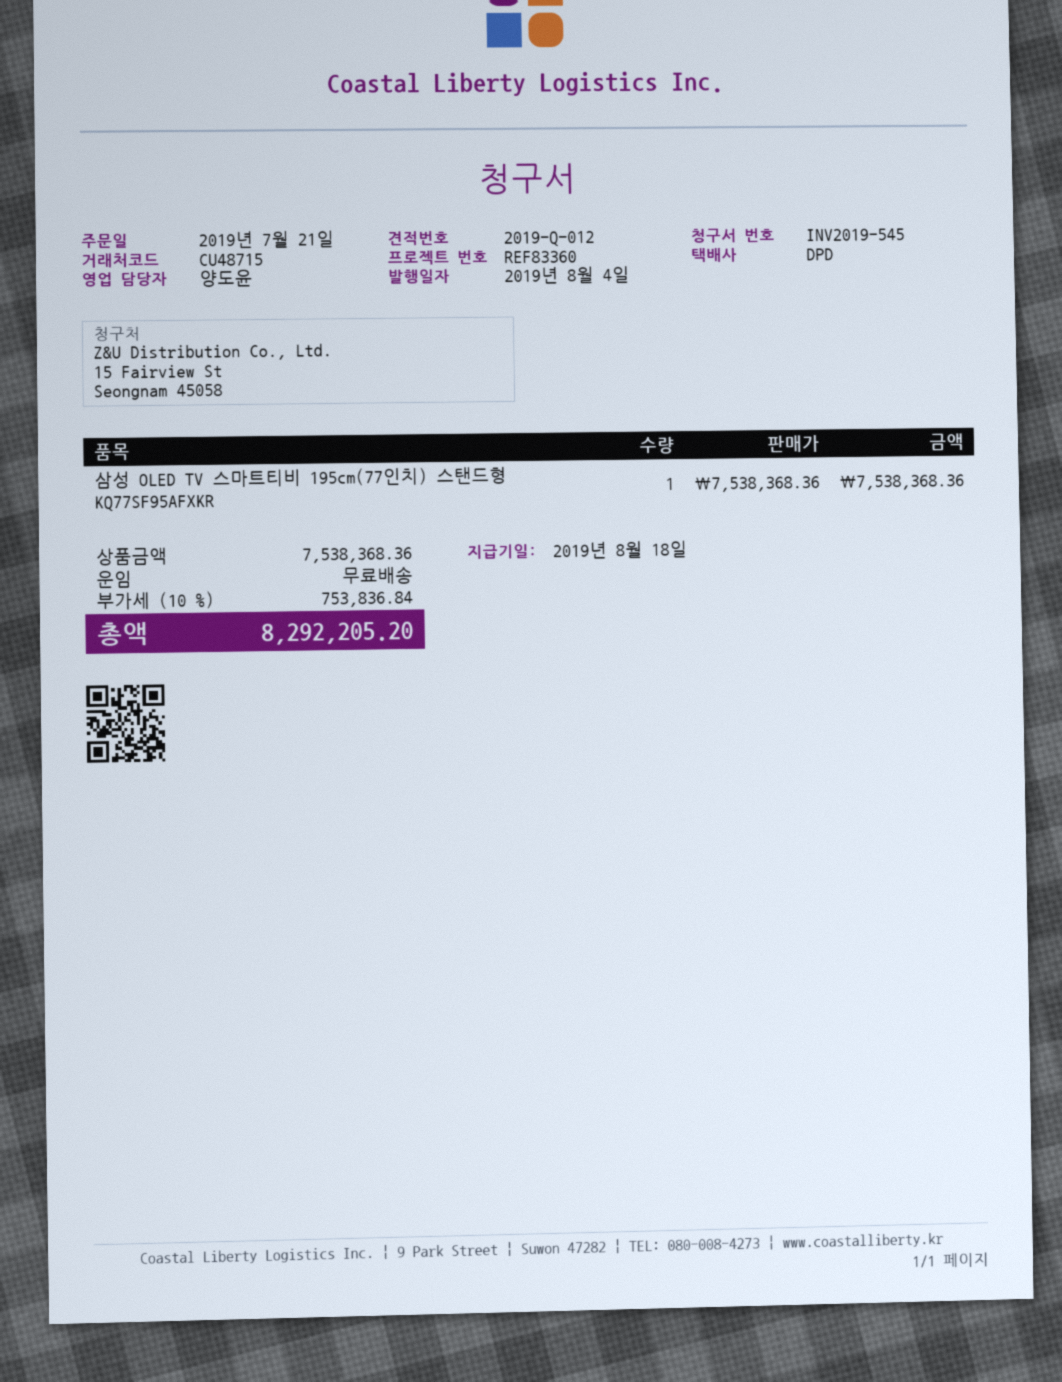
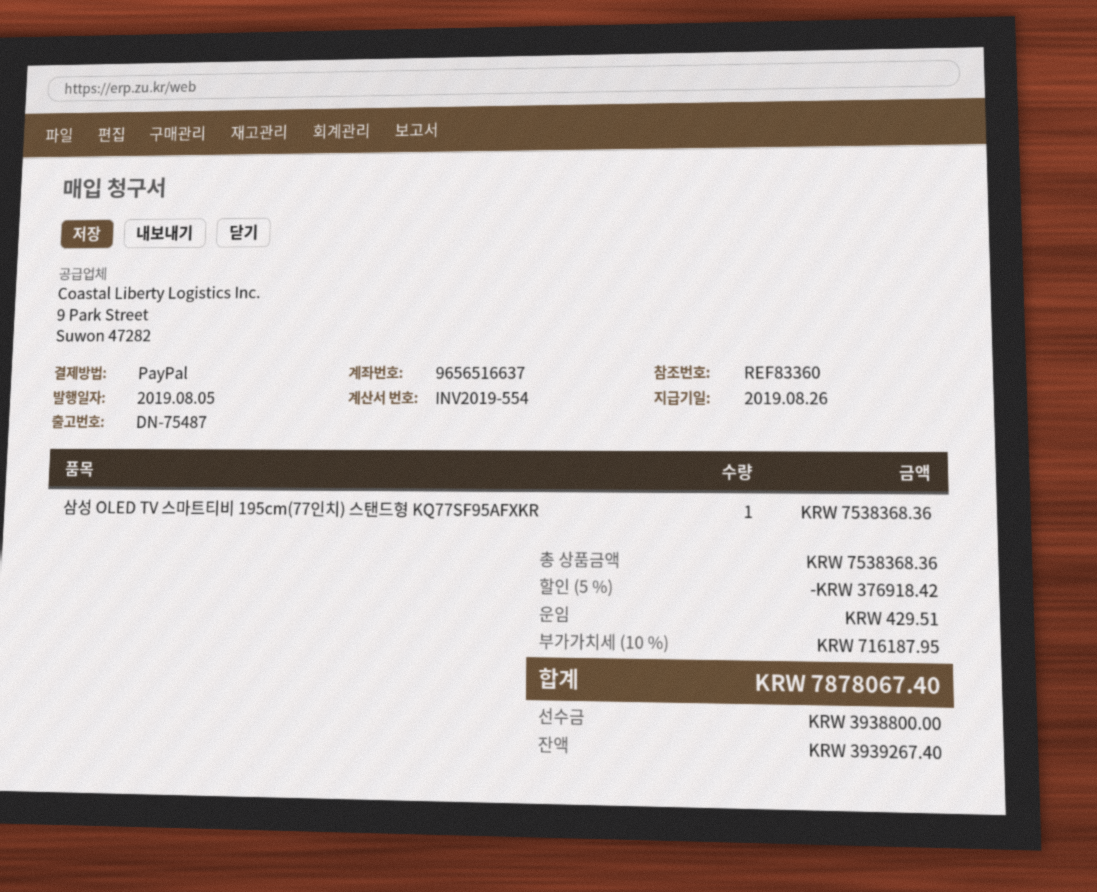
invoice number: INV2019-545 -> INV2019-554
invoice date: 2019-08-04 -> 2019-08-05
due date: 2019-08-18 -> 2019-08-26
discount: none -> 5% = 376918.42
shipping: 0.00 -> 429.51
tax: 10% = 753836.84 -> 10% = 716187.95
total: 8292205.20 -> 7878067.40

